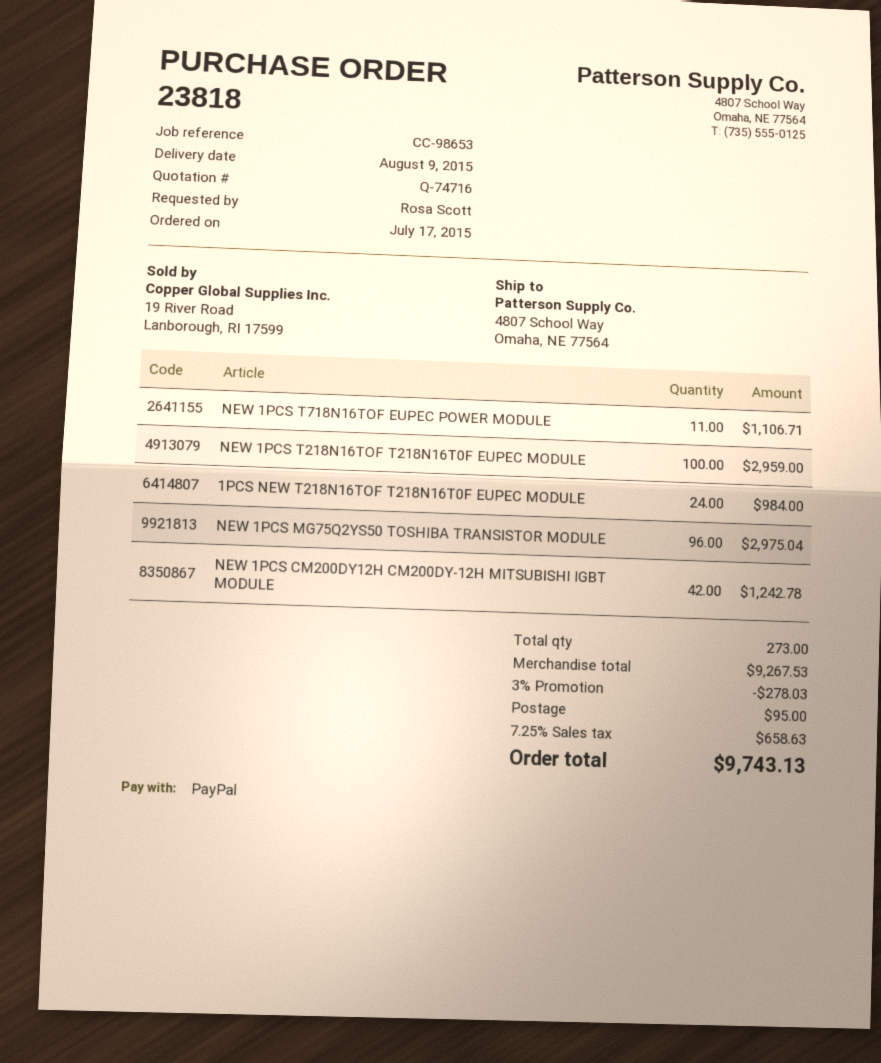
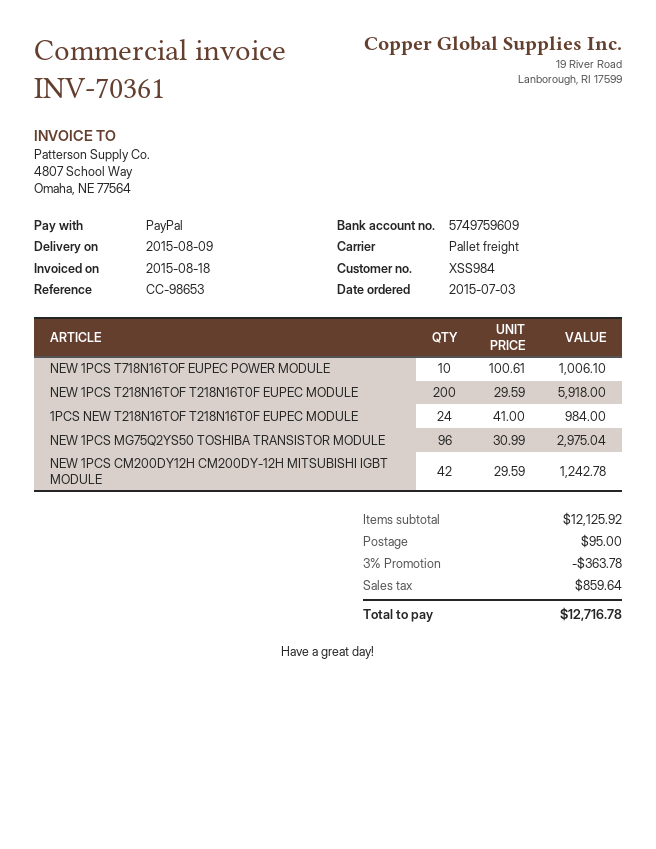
order date: 2015-07-17 -> 2015-07-03
NEW 1PCS T718N16TOF EUPEC POWER MODULE: 11 for 1106.71 -> 10 for 1006.10
NEW 1PCS T218N16TOF T218N16T0F EUPEC MODULE: 100 for 2959.00 -> 200 for 5918.00
subtotal: 9267.53 -> 12125.92
discount: 3% = 278.03 -> 3% = 363.78
tax: 658.63 -> 859.64
total: 9743.13 -> 12716.78

